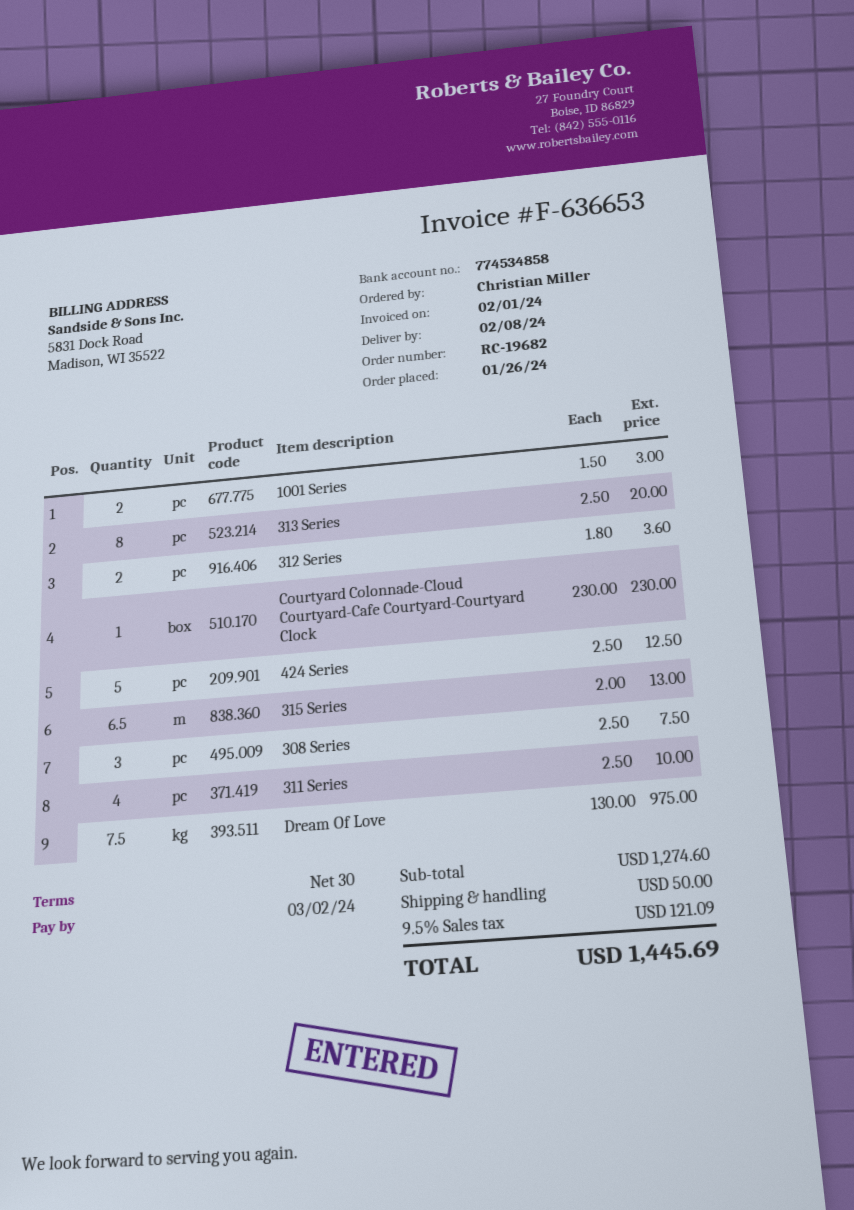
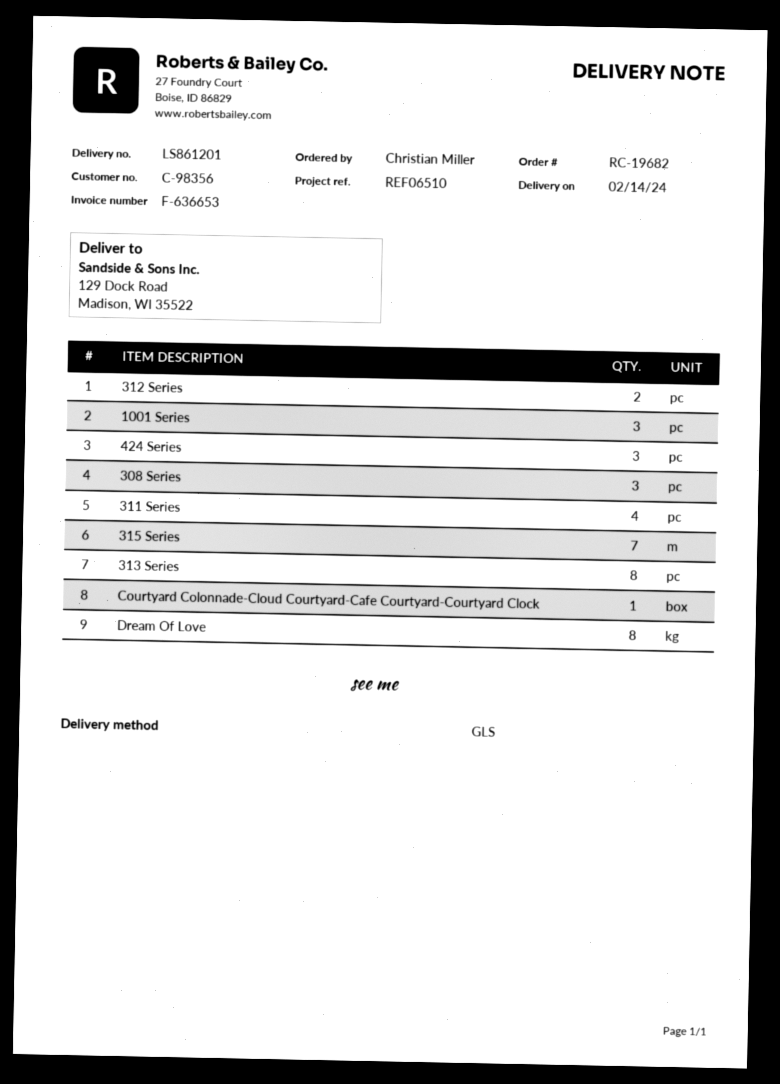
delivery date: 2024-02-08 -> 2024-02-14
1001 Series: 2 -> 3
424 Series: 5 -> 3
315 Series: 6.5 -> 7
Dream Of Love: 7.5 -> 8

